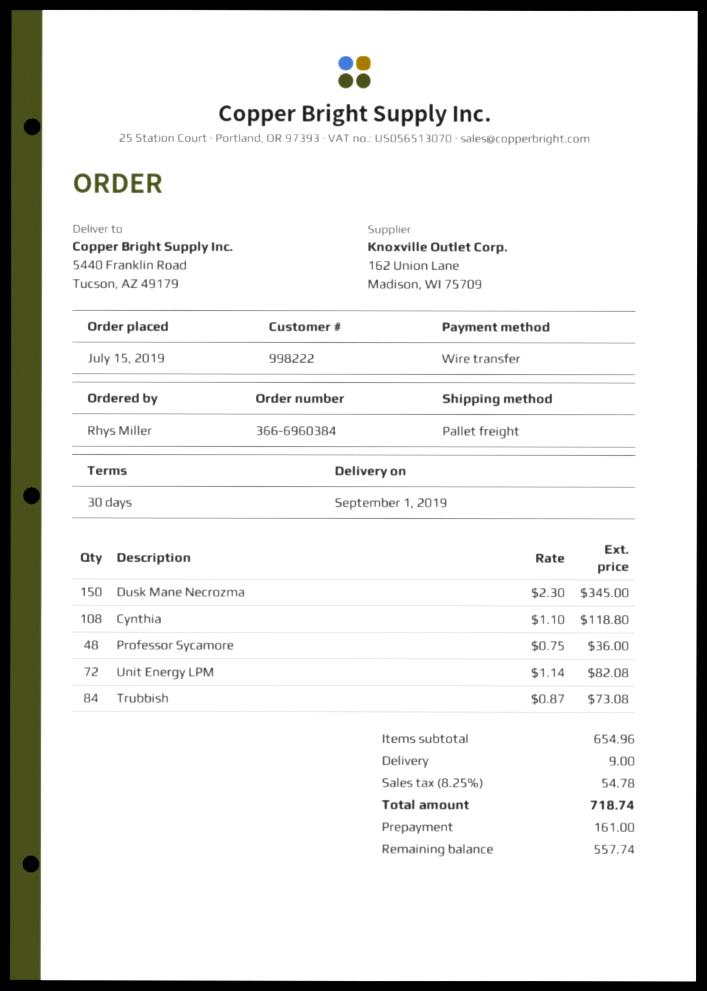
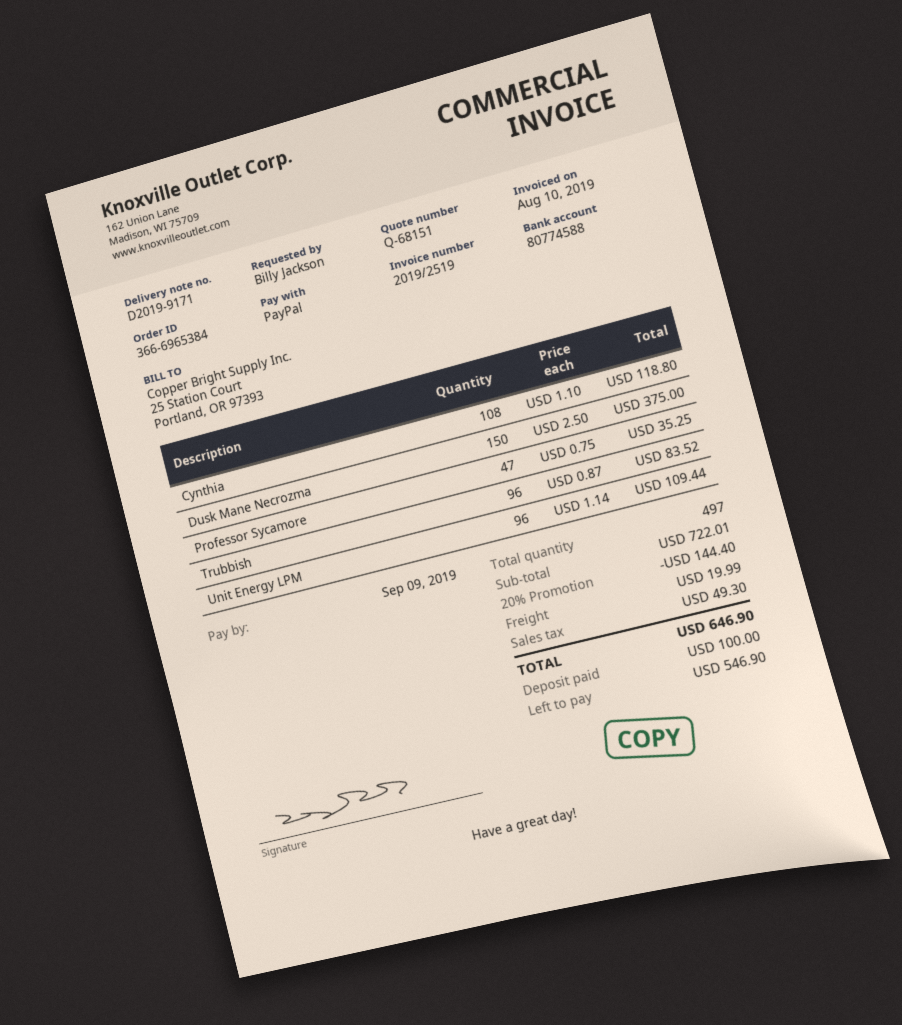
order number: 366-6960384 -> 366-6965384
ordered by: Rhys Miller -> Billy Jackson
payment method: bank transfer -> PayPal
Dusk Mane Necrozma: 150 x 2.30 = 345.00 -> 150 x 2.50 = 375.00
Professor Sycamore: 48 x 0.75 = 36.00 -> 47 x 0.75 = 35.25
Unit Energy LPM: 72 x 1.14 = 82.08 -> 96 x 1.14 = 109.44
Trubbish: 84 x 0.87 = 73.08 -> 96 x 0.87 = 83.52
subtotal: 654.96 -> 722.01
discount: none -> 20% = 144.40
shipping: 9.00 -> 19.99
tax: 54.78 -> 49.30
total: 718.74 -> 646.90
deposit: 161.00 -> 100.00
balance: 557.74 -> 546.90

